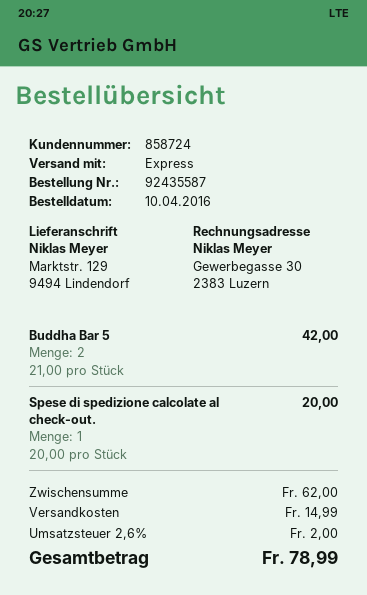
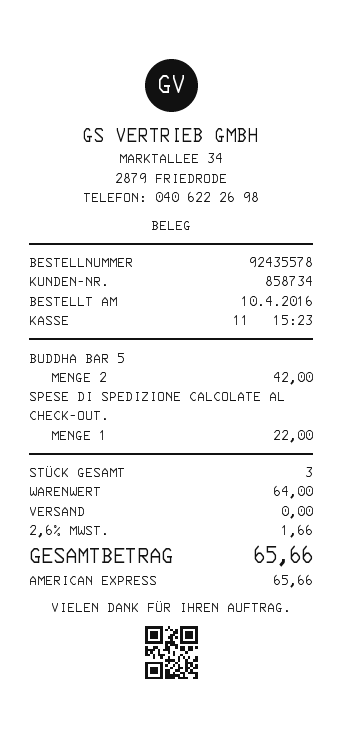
order number: 92435587 -> 92435578
customer number: 858724 -> 858734
Spese di spedizione calcolate al check-out.: 1 for 20.00 -> 1 for 22.00
subtotal: 62.00 -> 64.00
shipping: 14.99 -> 0.00
tax: 2.6% = 2.00 -> 2.6% = 1.66
total: 78.99 -> 65.66

